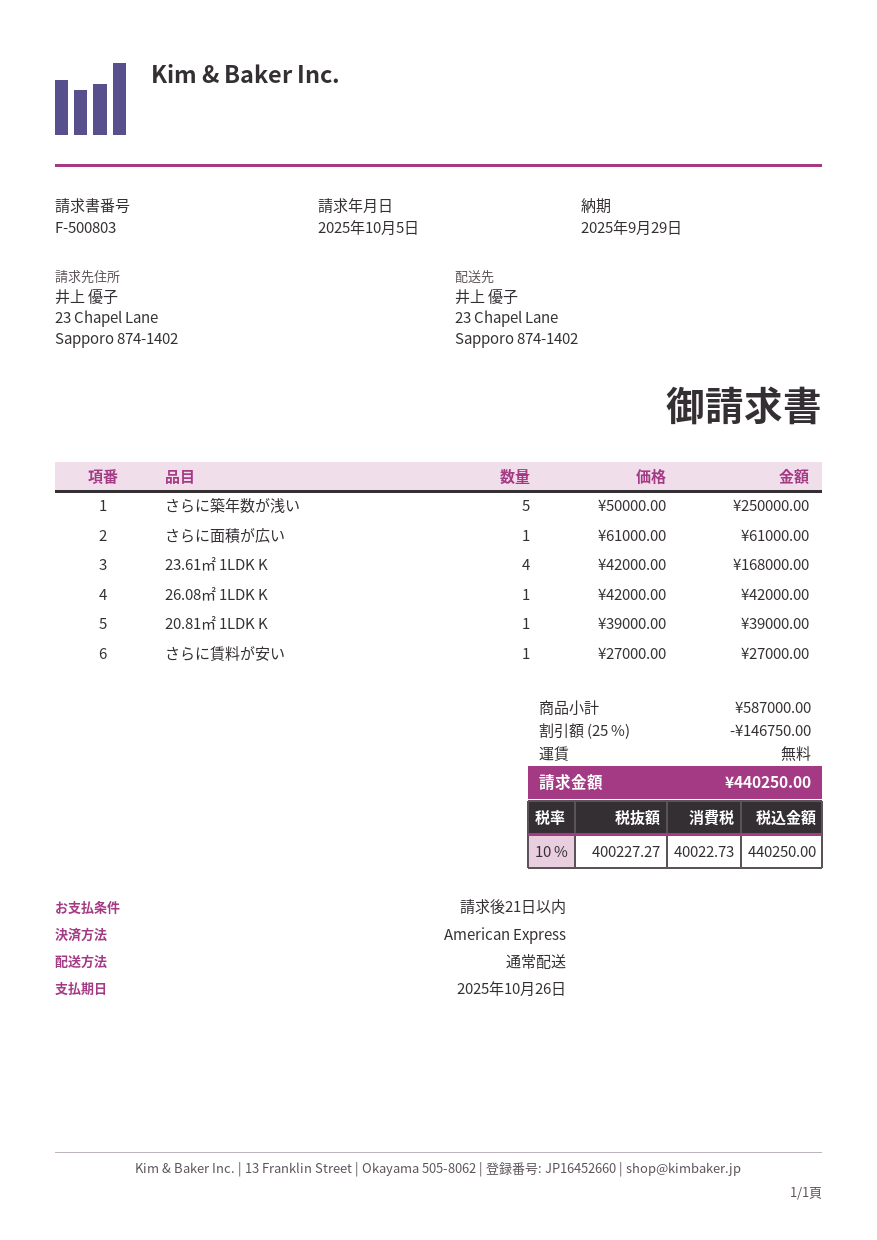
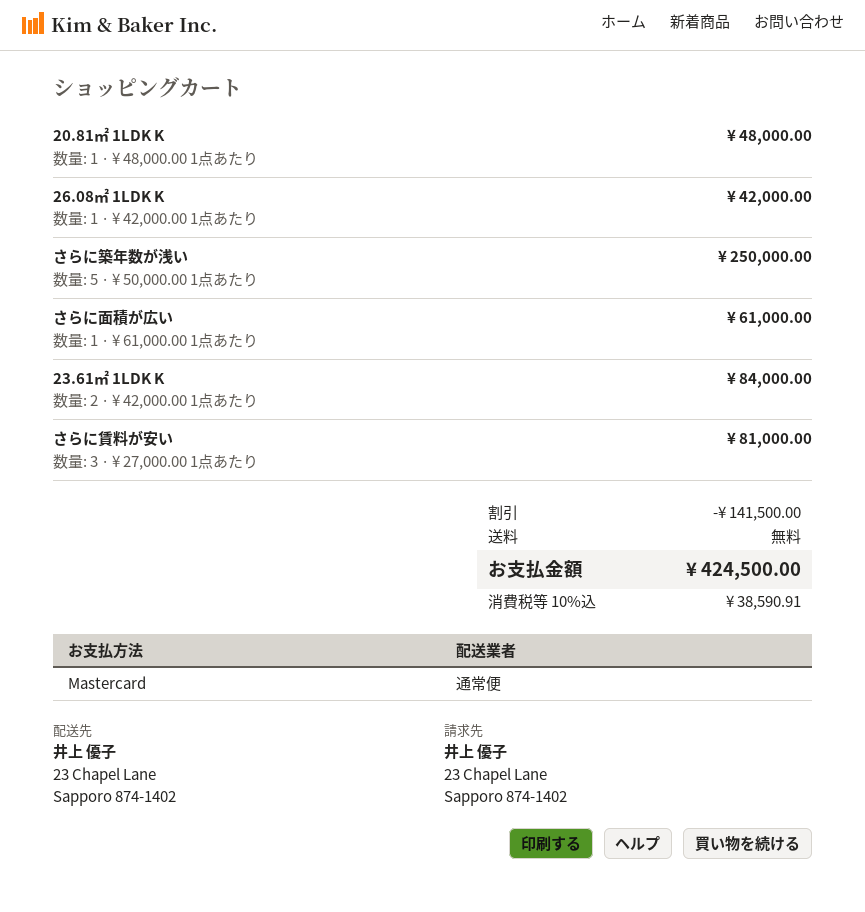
payment method: American Express -> Mastercard
23.61㎡ 1LDK K: 4 x 42000.00 = 168000.00 -> 2 x 42000.00 = 84000.00
20.81㎡ 1LDK K: 1 x 39000.00 = 39000.00 -> 1 x 48000.00 = 48000.00
さらに賃料が安い: 1 x 27000.00 = 27000.00 -> 3 x 27000.00 = 81000.00
discount: 146750.00 -> 141500.00
tax: 10% = 40022.73 -> 10% = 38590.91
total: 440250.00 -> 424500.00

